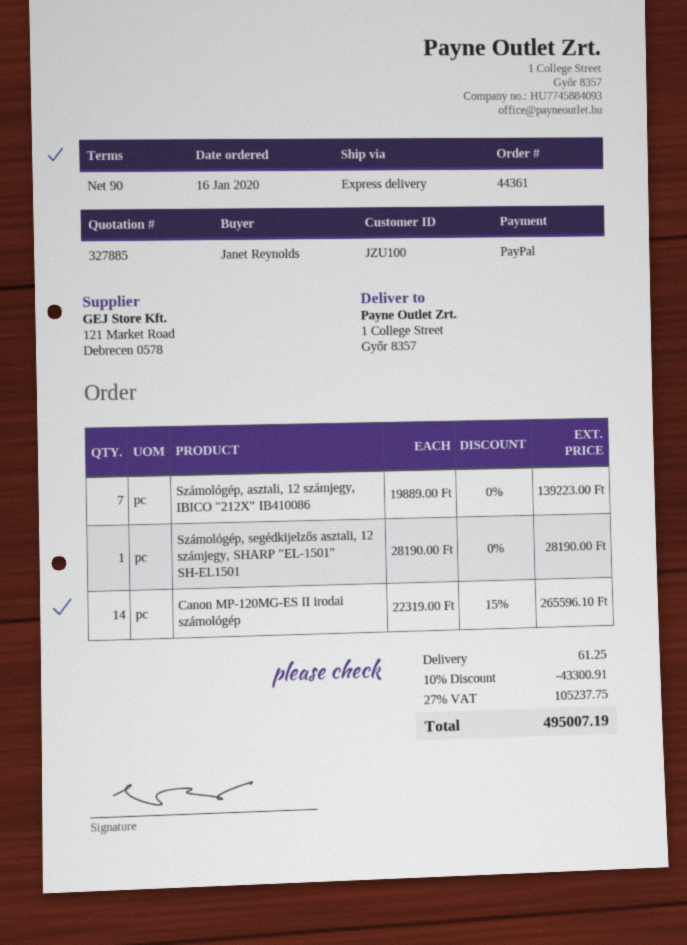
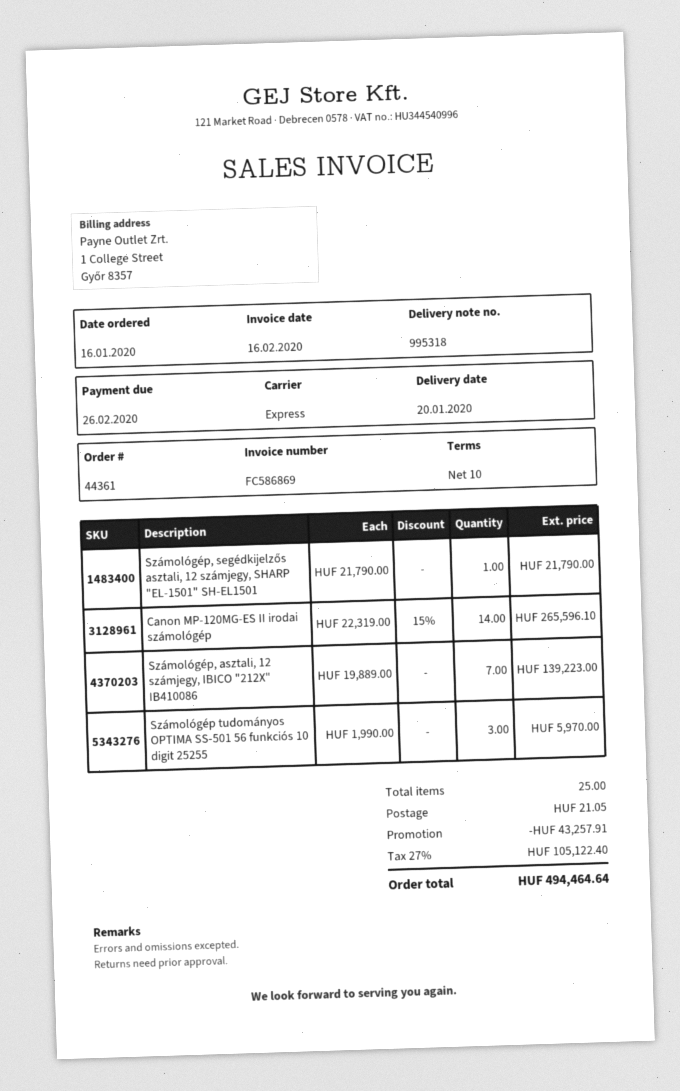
payment terms: 90 days -> 10 days
Számológép, segédkijelzős asztali, 12 számjegy, SHARP "EL-1501" SH-EL1501: 1 x 28190.00 = 28190.00 -> 1 x 21790.00 = 21790.00
Számológép tudományos OPTIMA SS-501 56 funkciós 10 digit 25255: none -> 3 x 1990.00 = 5970.00
discount: 43300.91 -> 43257.91
shipping: 61.25 -> 21.05
tax: 27% = 105237.75 -> 27% = 105122.40
total: 495007.19 -> 494464.64

